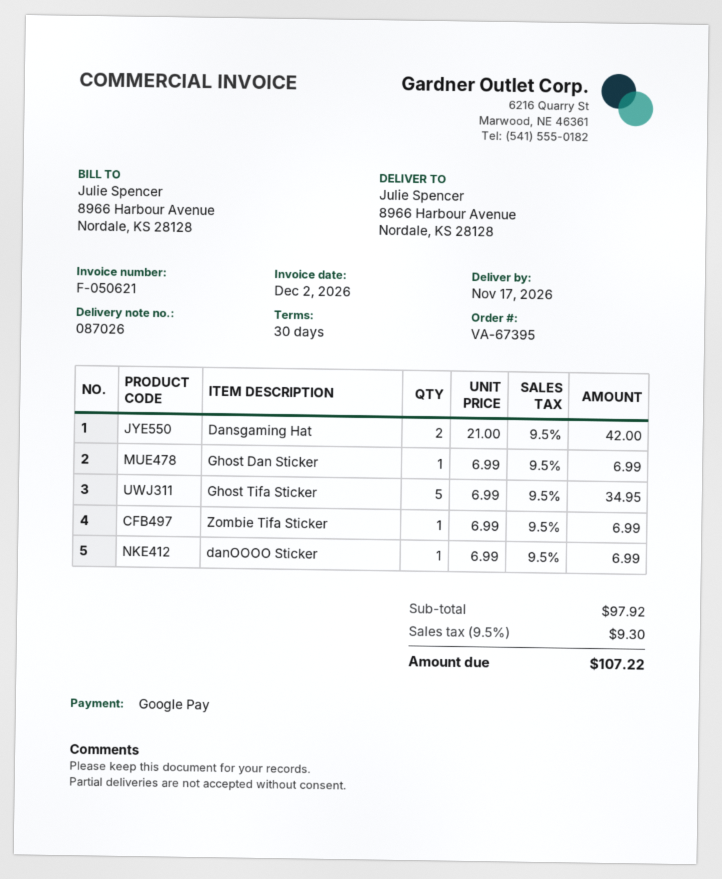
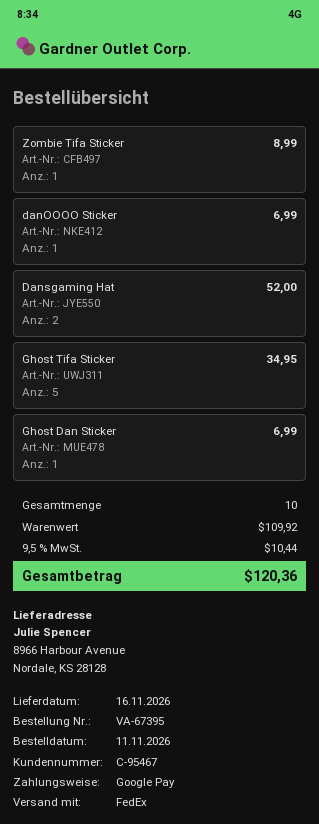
delivery date: 2026-11-17 -> 2026-11-16
Dansgaming Hat: 2 for 42.00 -> 2 for 52.00
Zombie Tifa Sticker: 1 for 6.99 -> 1 for 8.99
subtotal: 97.92 -> 109.92
tax: 9.5% = 9.30 -> 9.5% = 10.44
total: 107.22 -> 120.36

